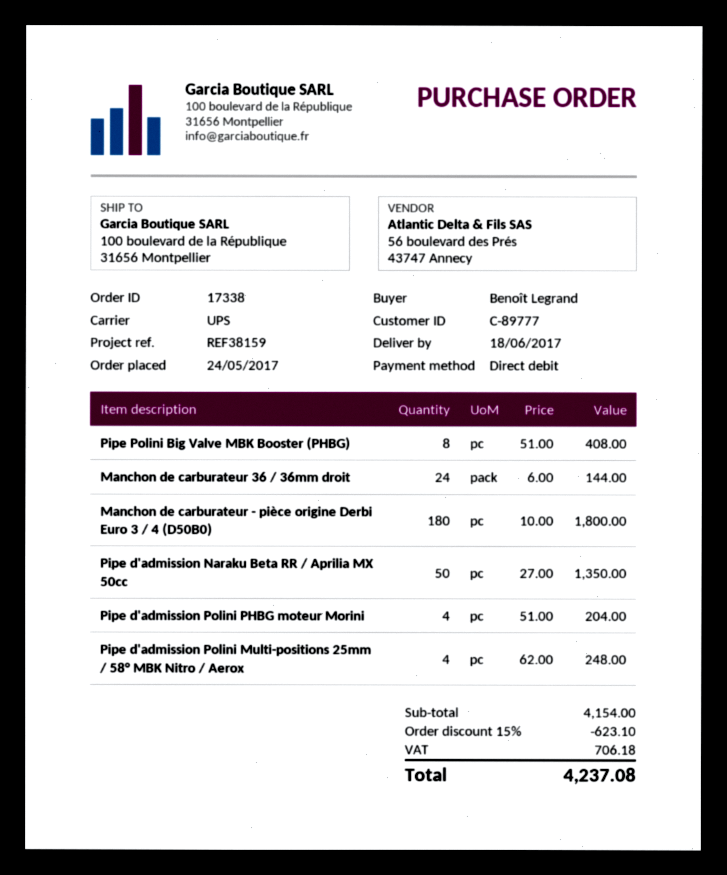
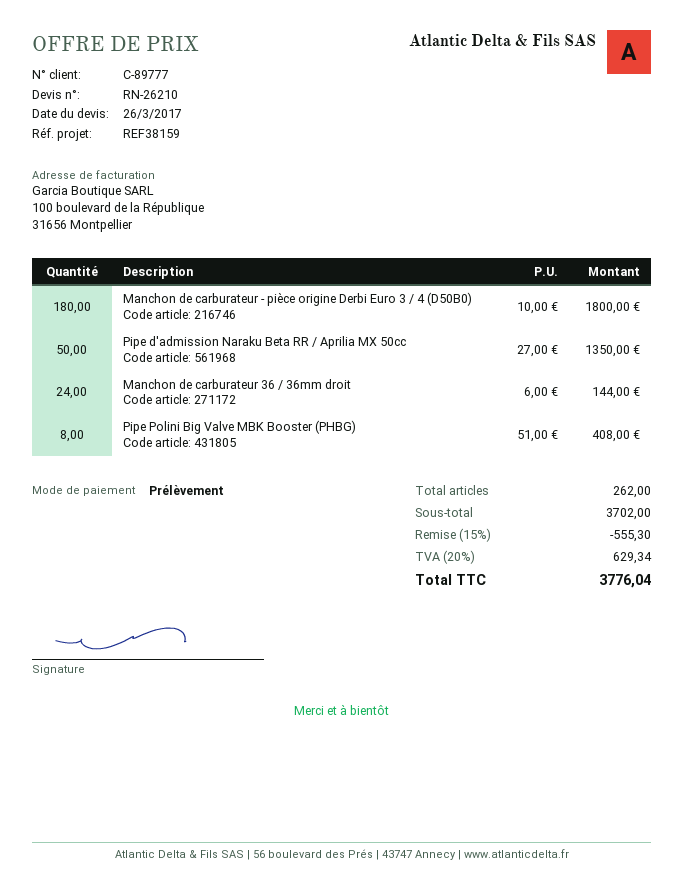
Pipe d'admission Polini PHBG moteur Morini: 4 x 51.00 = 204.00 -> none
Pipe d'admission Polini Multi-positions 25mm / 58° MBK Nitro / Aerox: 4 x 62.00 = 248.00 -> none
subtotal: 4154.00 -> 3702.00
discount: 15% = 623.10 -> 15% = 555.30
tax: 706.18 -> 629.34
total: 4237.08 -> 3776.04

